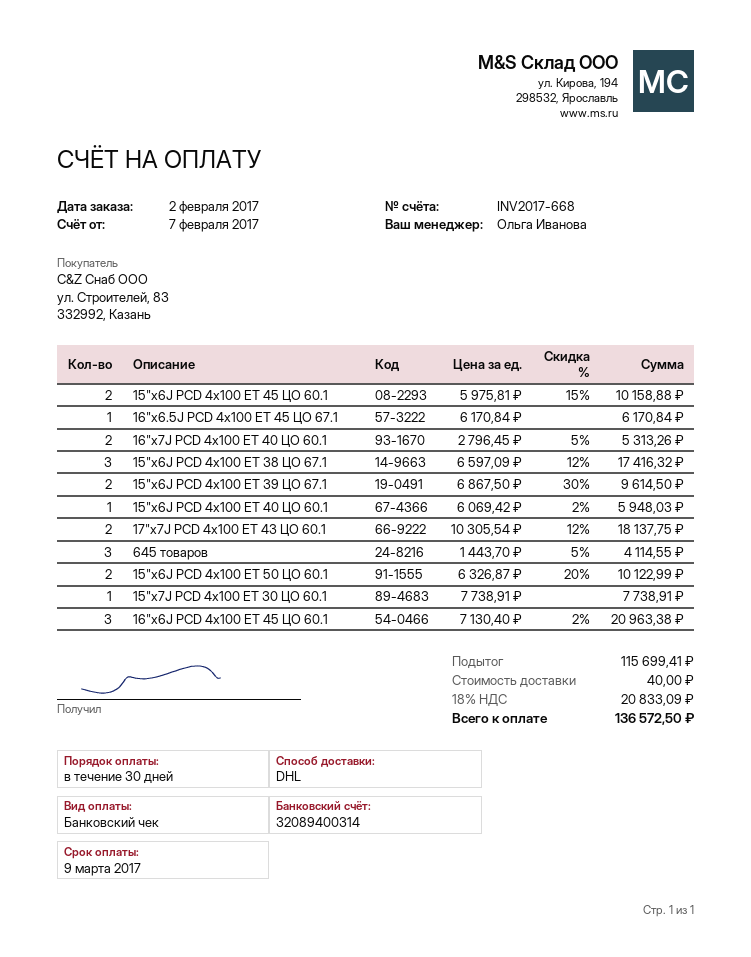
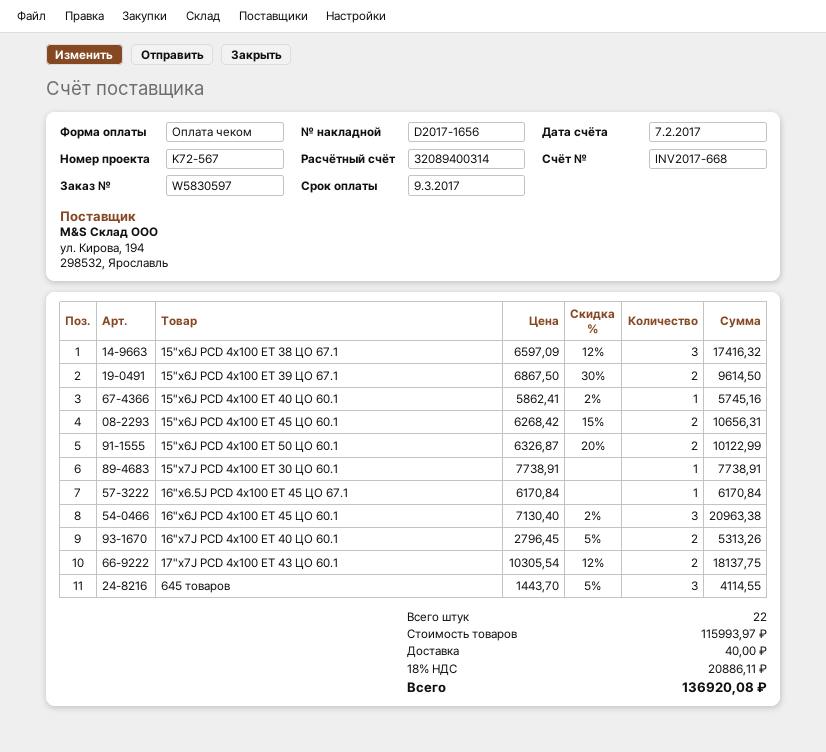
15"x6J PCD 4x100 ЕТ 45 ЦО 60.1: 2 x 5975.81 - 15% = 10158.88 -> 2 x 6268.42 - 15% = 10656.31
15"x6J PCD 4x100 ЕТ 40 ЦО 60.1: 1 x 6069.42 - 2% = 5948.03 -> 1 x 5862.41 - 2% = 5745.16
subtotal: 115699.41 -> 115993.97
tax: 18% = 20833.09 -> 18% = 20886.11
total: 136572.50 -> 136920.08

